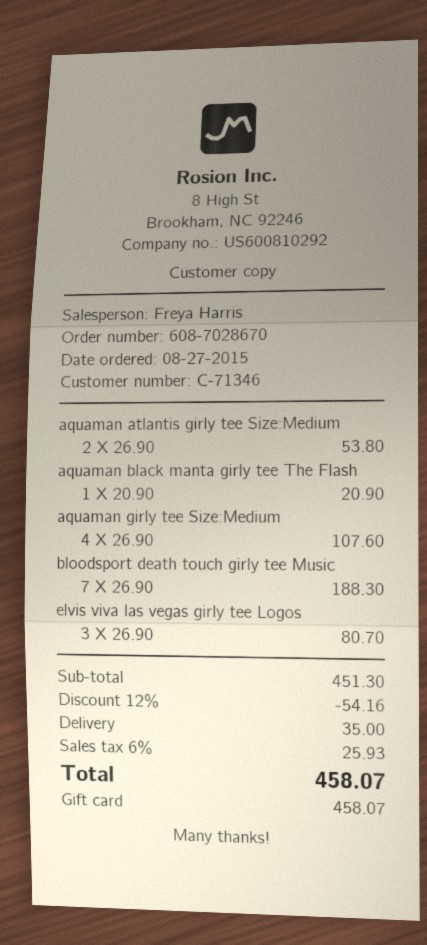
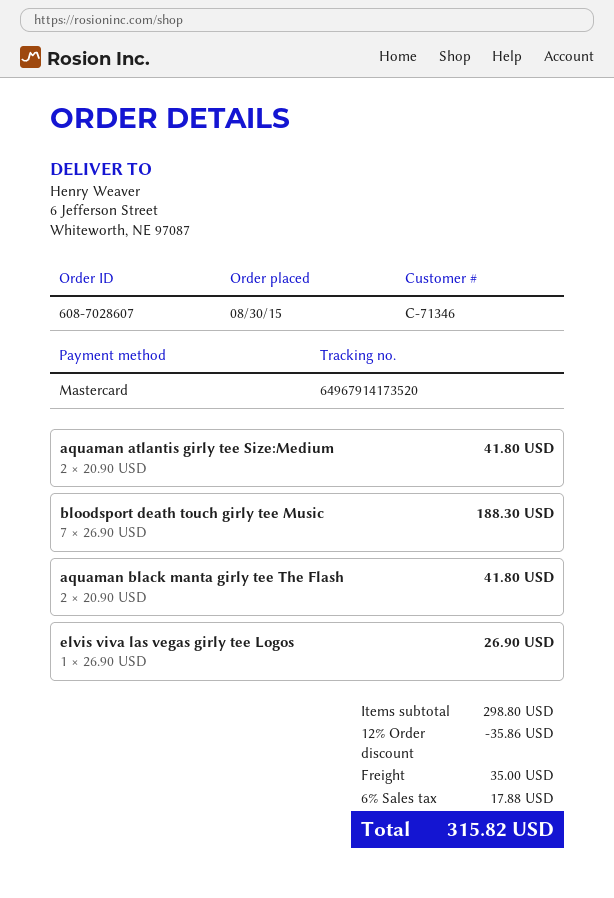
order number: 608-7028670 -> 608-7028607
order date: 2015-08-27 -> 2015-08-30
payment method: gift card -> Mastercard
aquaman atlantis girly tee Size:Medium: 2 x 26.90 = 53.80 -> 2 x 20.90 = 41.80
aquaman black manta girly tee The Flash: 1 x 20.90 = 20.90 -> 2 x 20.90 = 41.80
aquaman girly tee Size:Medium: 4 x 26.90 = 107.60 -> none
elvis viva las vegas girly tee Logos: 3 x 26.90 = 80.70 -> 1 x 26.90 = 26.90
subtotal: 451.30 -> 298.80
discount: 12% = 54.16 -> 12% = 35.86
tax: 6% = 25.93 -> 6% = 17.88
total: 458.07 -> 315.82

